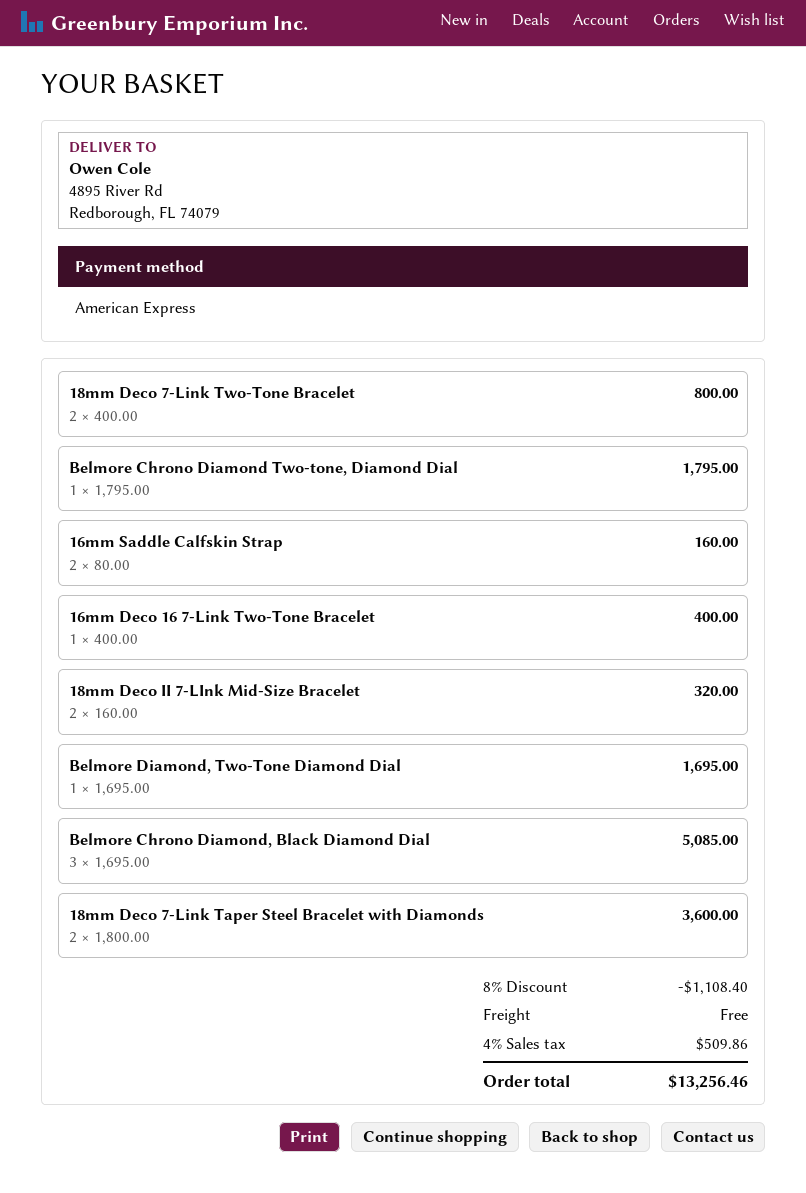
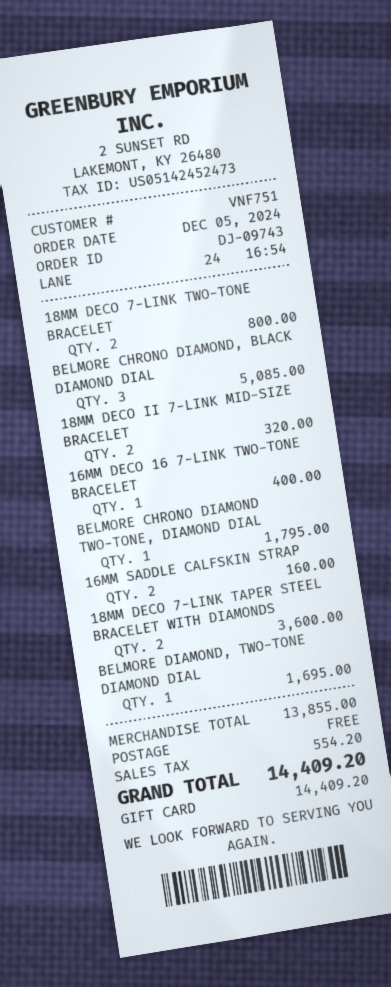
payment method: American Express -> gift card
discount: 8% = 1108.40 -> none
tax: 509.86 -> 554.20
total: 13256.46 -> 14409.20

